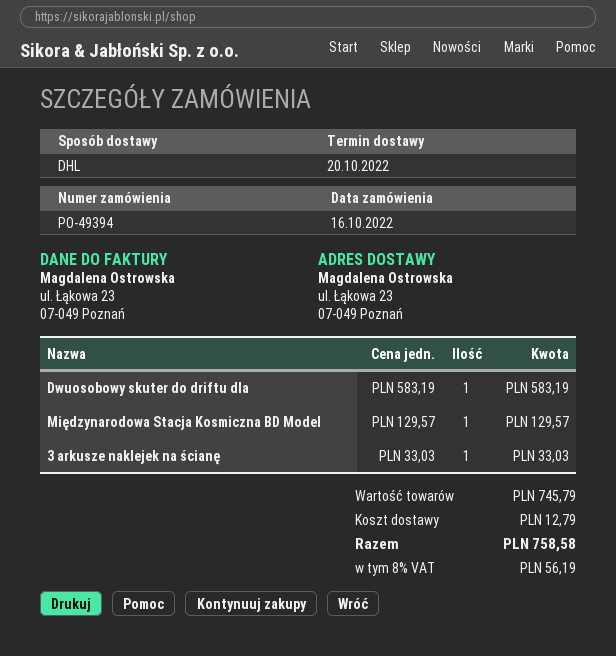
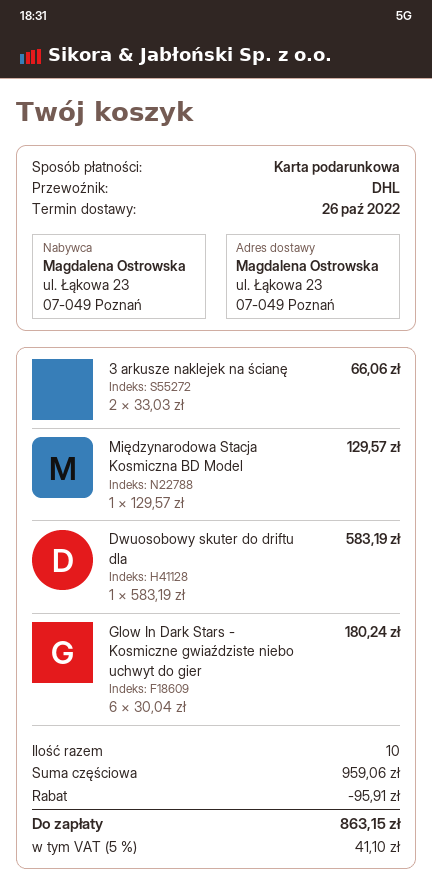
delivery date: 2022-10-20 -> 2022-10-26
3 arkusze naklejek na ścianę: 1 x 33.03 = 33.03 -> 2 x 33.03 = 66.06
Glow In Dark Stars - Kosmiczne gwiaździste niebo uchwyt do gier: none -> 6 x 30.04 = 180.24
subtotal: 745.79 -> 959.06
discount: none -> 95.91
shipping: 12.79 -> none
tax: 8% = 56.19 -> 5% = 41.10
total: 758.58 -> 863.15

